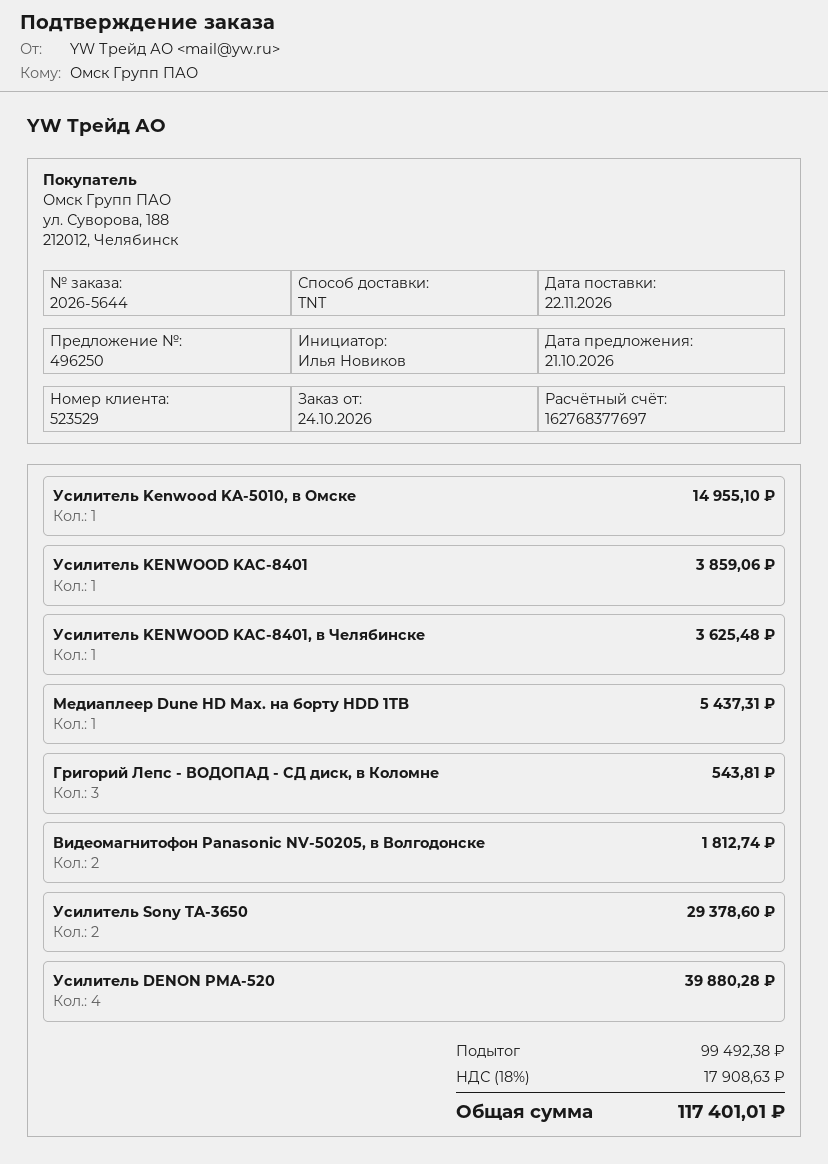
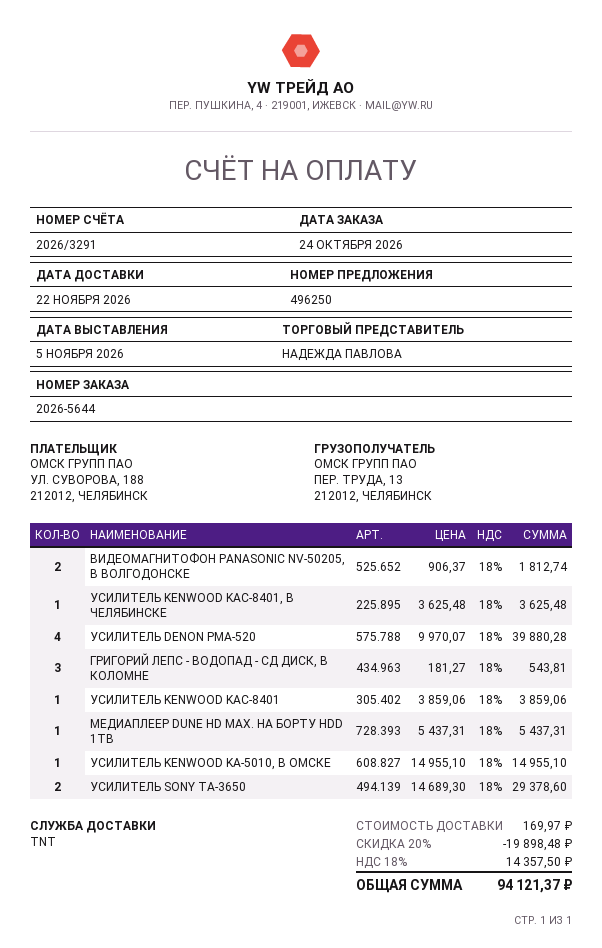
discount: none -> 20% = 19898.48
shipping: none -> 169.97
tax: 18% = 17908.63 -> 18% = 14357.50
total: 117401.01 -> 94121.37

